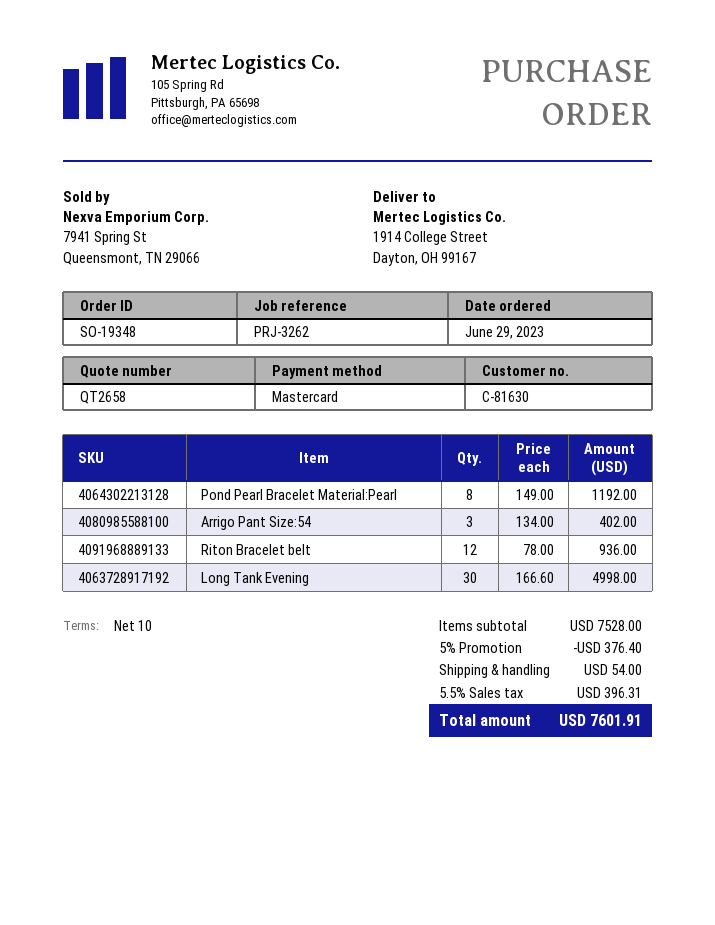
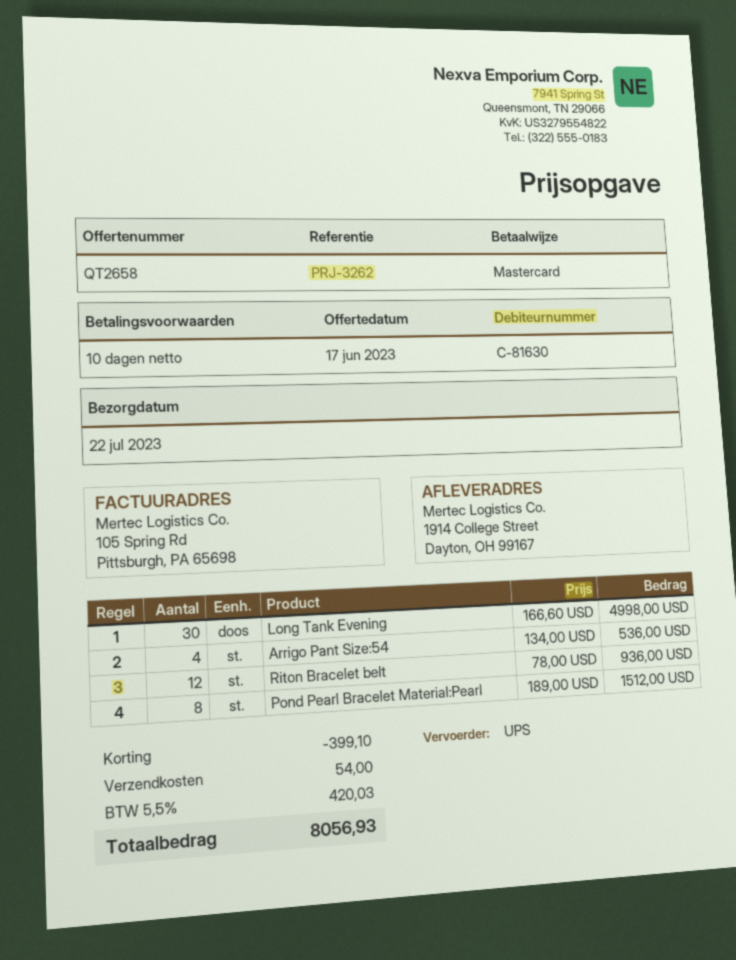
Pond Pearl Bracelet Material:Pearl: 8 x 149.00 = 1192.00 -> 8 x 189.00 = 1512.00
Arrigo Pant Size:54: 3 x 134.00 = 402.00 -> 4 x 134.00 = 536.00
discount: 376.40 -> 399.10
tax: 5.5% = 396.31 -> 5.5% = 420.03
total: 7601.91 -> 8056.93

